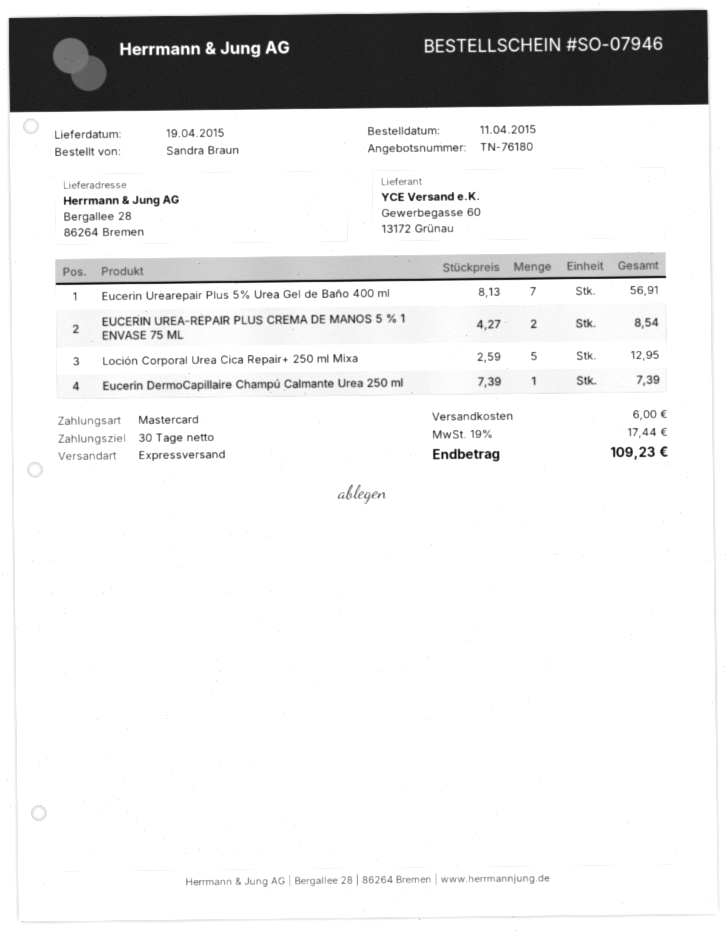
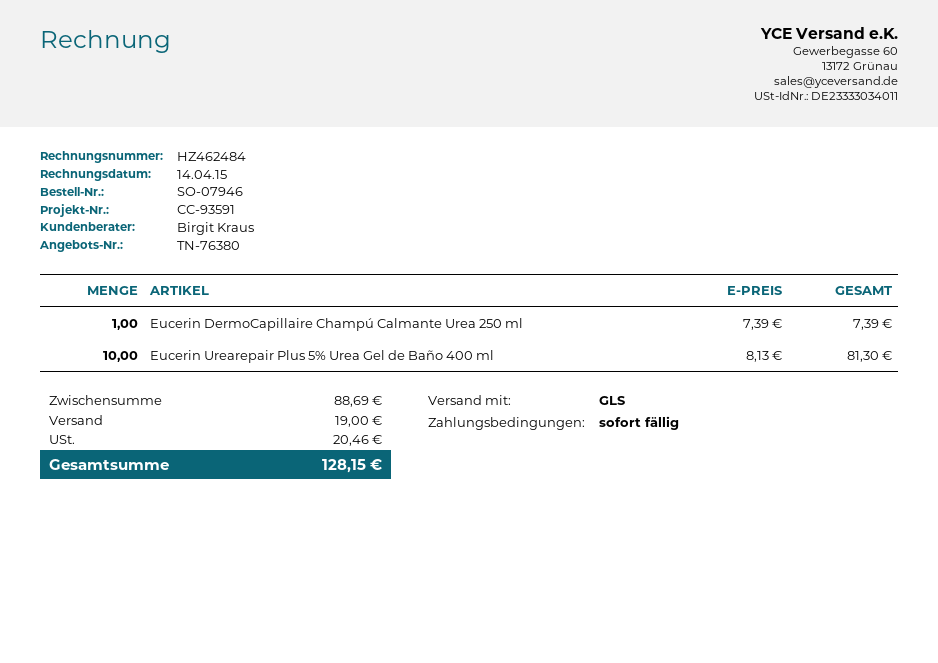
quote number: TN-76180 -> TN-76380
payment terms: 30 days -> on receipt
shipping method: express -> GLS
Eucerin Urearepair Plus 5% Urea Gel de Baño 400 ml: 7 x 8.13 = 56.91 -> 10 x 8.13 = 81.30
EUCERIN UREA-REPAIR PLUS CREMA DE MANOS 5 % 1 ENVASE 75 ML: 2 x 4.27 = 8.54 -> none
Loción Corporal Urea Cica Repair+ 250 ml Mixa: 5 x 2.59 = 12.95 -> none
shipping: 6.00 -> 19.00
tax: 17.44 -> 20.46
total: 109.23 -> 128.15

